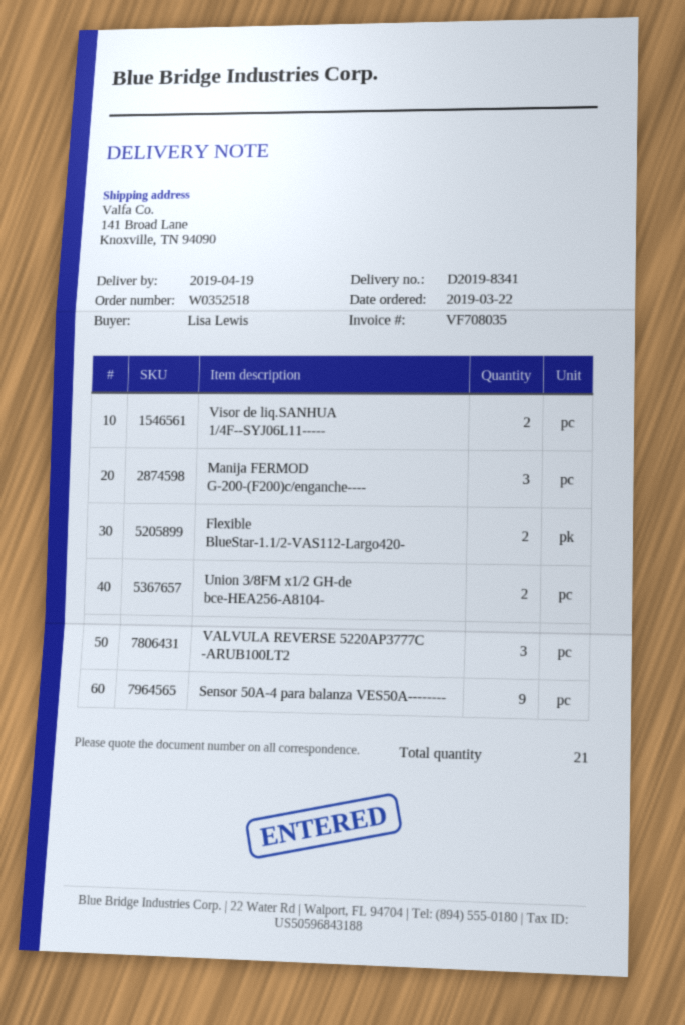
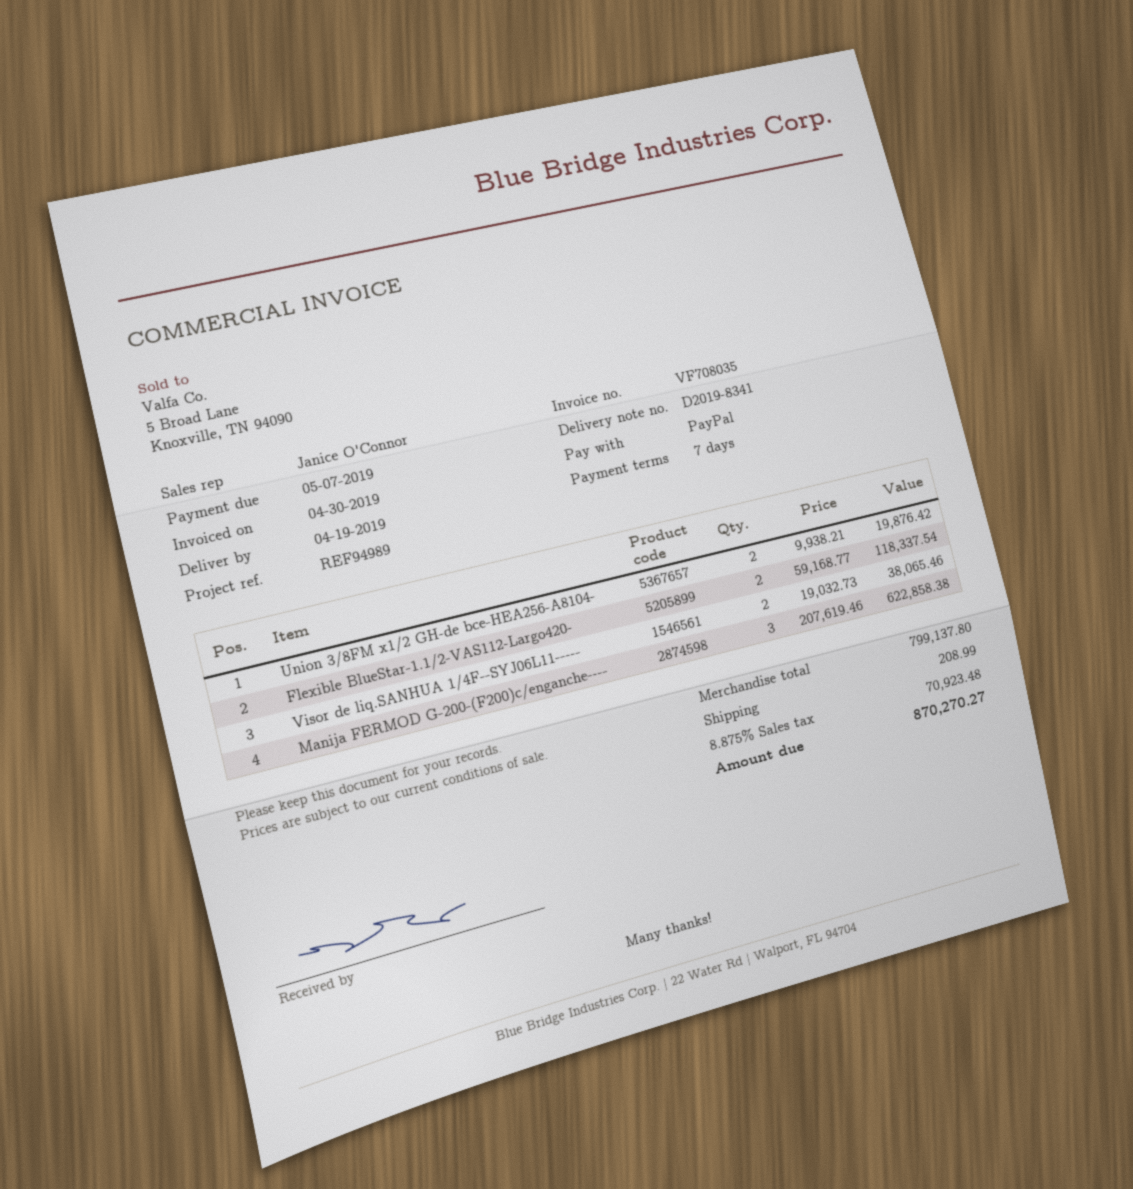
VALVULA REVERSE 5220AP3777C -ARUB100LT2: 3 -> none
Sensor 50A-4 para balanza VES50A--------: 9 -> none

